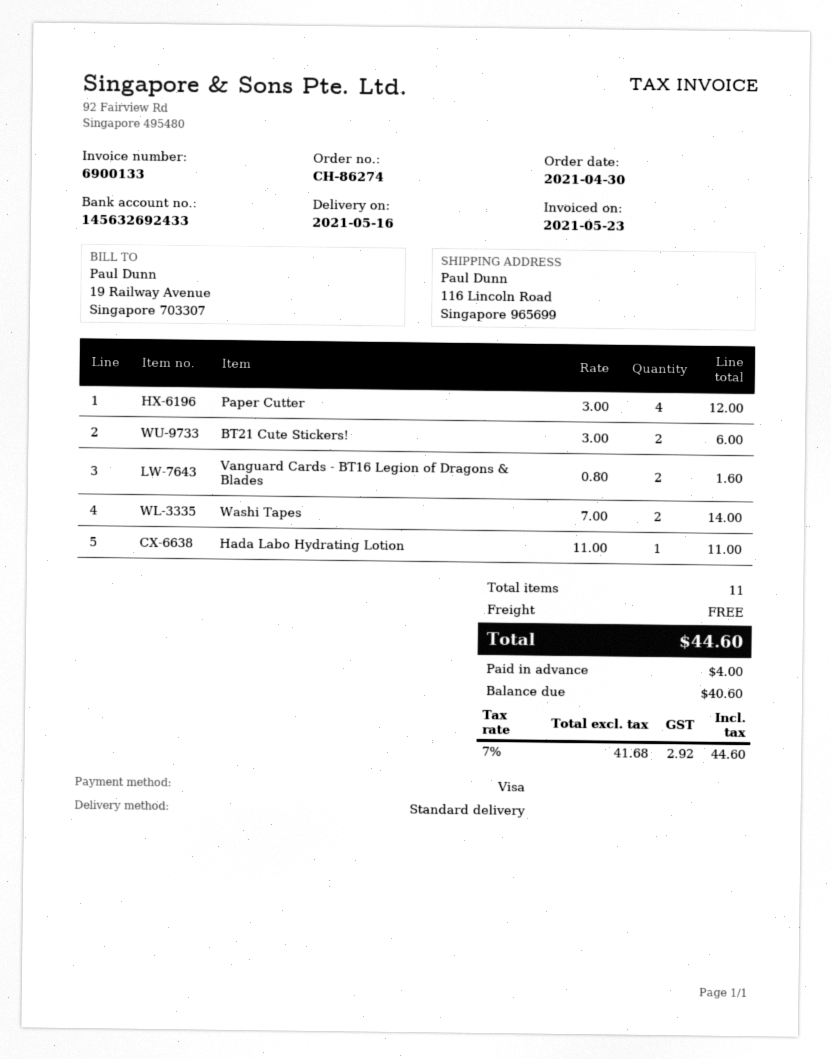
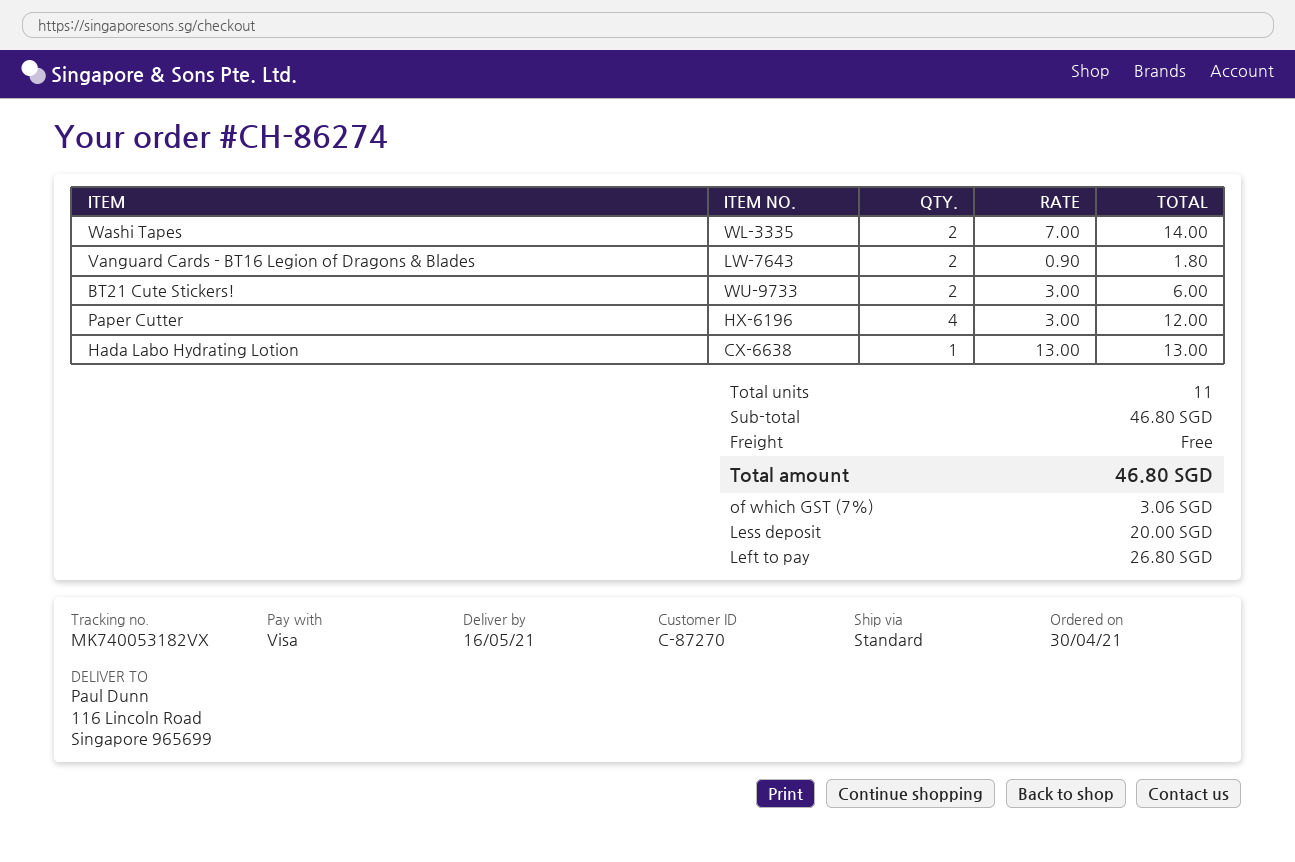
Vanguard Cards - BT16 Legion of Dragons & Blades: 2 x 0.80 = 1.60 -> 2 x 0.90 = 1.80
Hada Labo Hydrating Lotion: 1 x 11.00 = 11.00 -> 1 x 13.00 = 13.00
tax: 7% = 2.92 -> 7% = 3.06
total: 44.60 -> 46.80
deposit: 4.00 -> 20.00
balance: 40.60 -> 26.80

